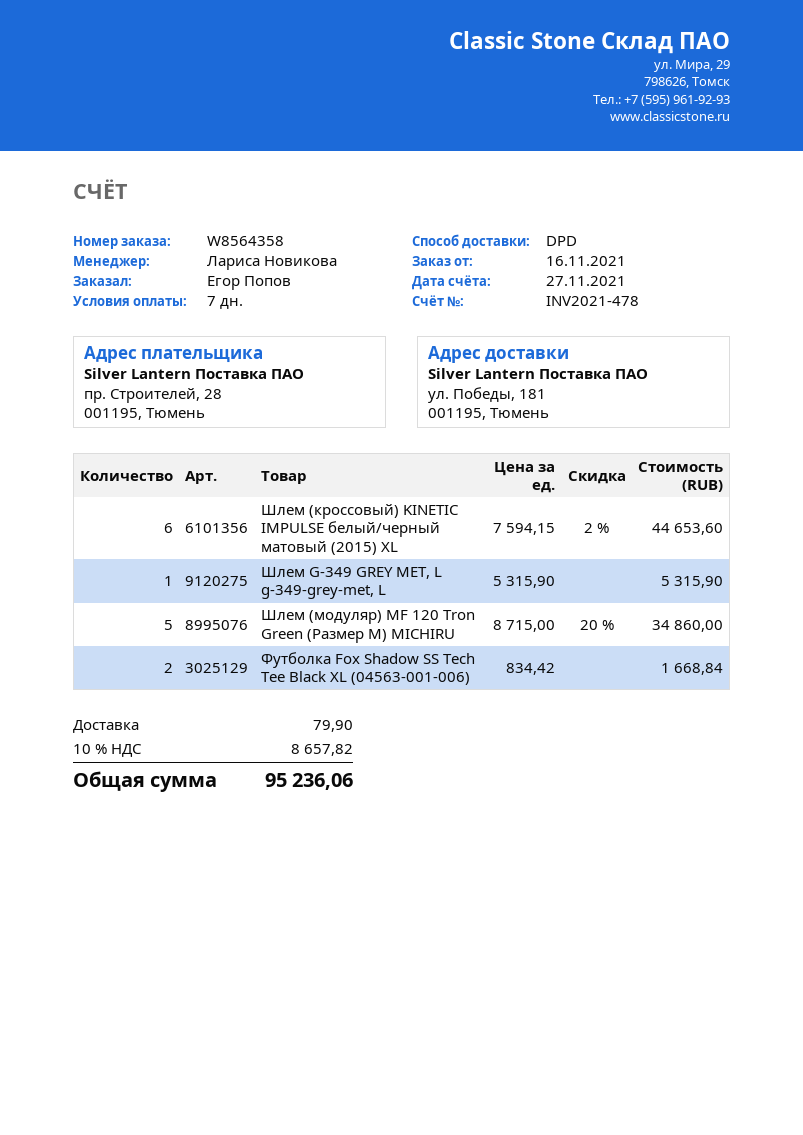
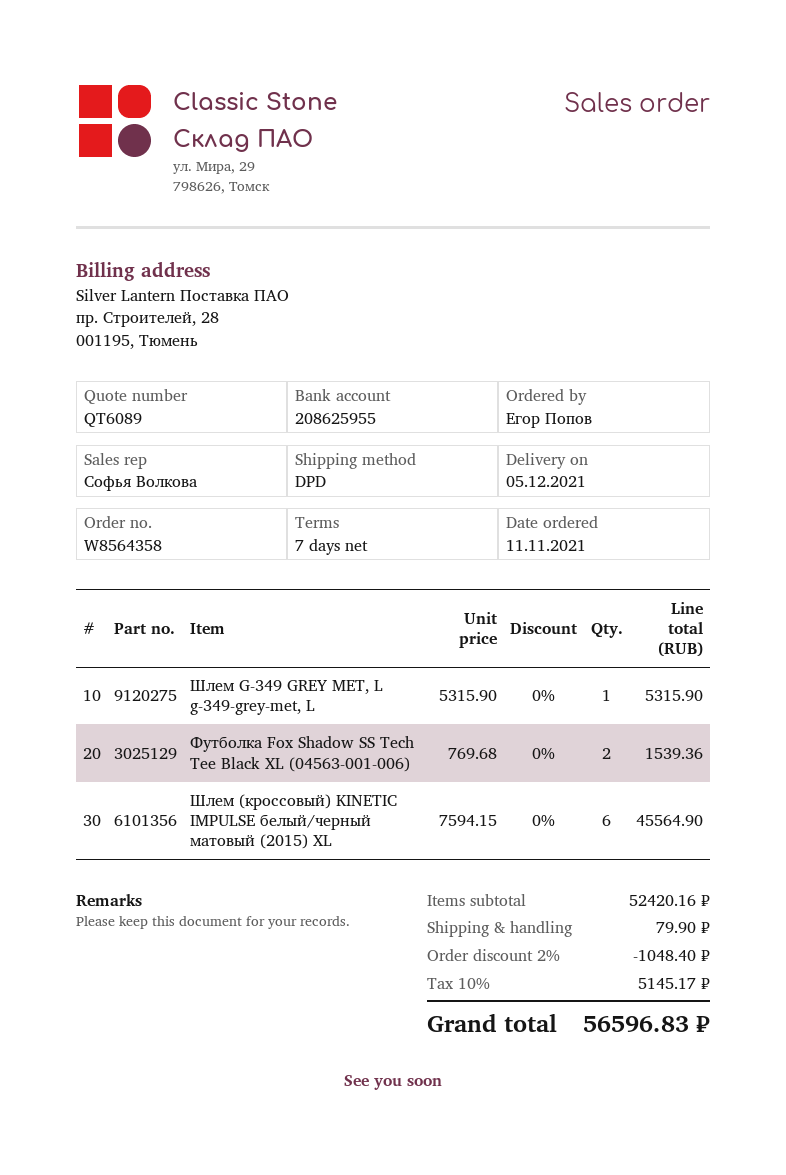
order date: 2021-11-16 -> 2021-11-11
sales rep: Лариса Новикова -> Софья Волкова
Шлем (кроссовый) KINETIC IMPULSE белый/черный матовый (2015) XL: 6 x 7594.15 - 2% = 44653.60 -> 6 x 7594.15 = 45564.90
Шлем (модуляр) MF 120 Tron Green (Размер M) MICHIRU: 5 x 8715.00 - 20% = 34860.00 -> none
Футболка Fox Shadow SS Tech Tee Black XL (04563-001-006): 2 x 834.42 = 1668.84 -> 2 x 769.68 = 1539.36
discount: none -> 2% = 1048.40
tax: 10% = 8657.82 -> 10% = 5145.17
total: 95236.06 -> 56596.83

